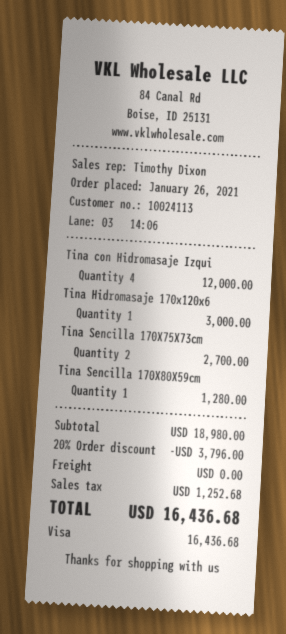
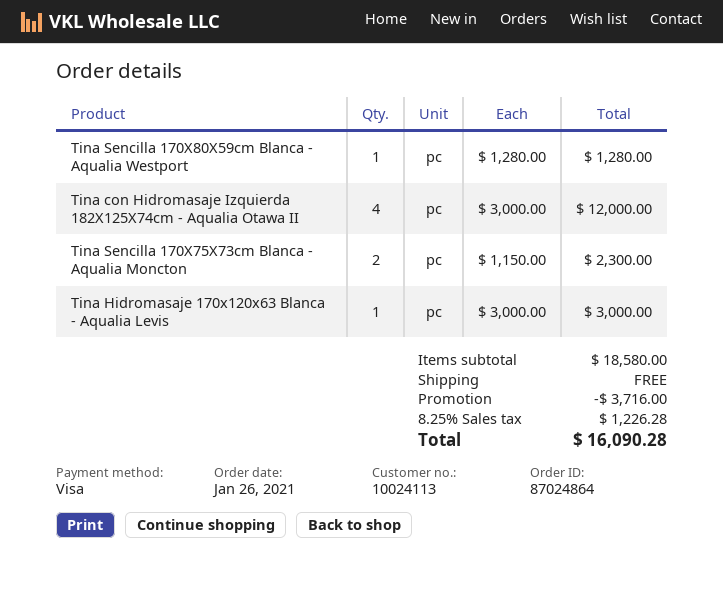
Tina Sencilla 170X75X73cm: 2 for 2700.00 -> 2 for 2300.00
subtotal: 18980.00 -> 18580.00
discount: 3796.00 -> 3716.00
tax: 1252.68 -> 1226.28
total: 16436.68 -> 16090.28

